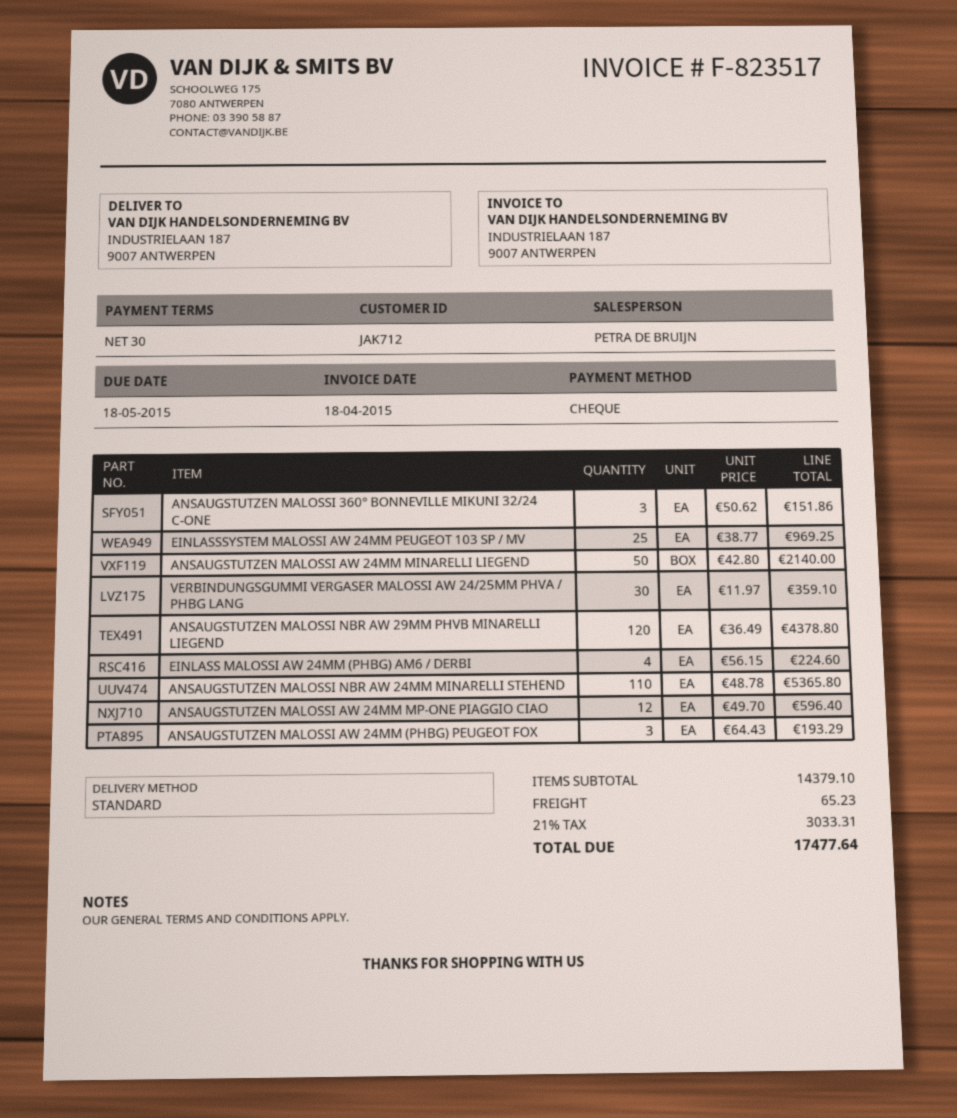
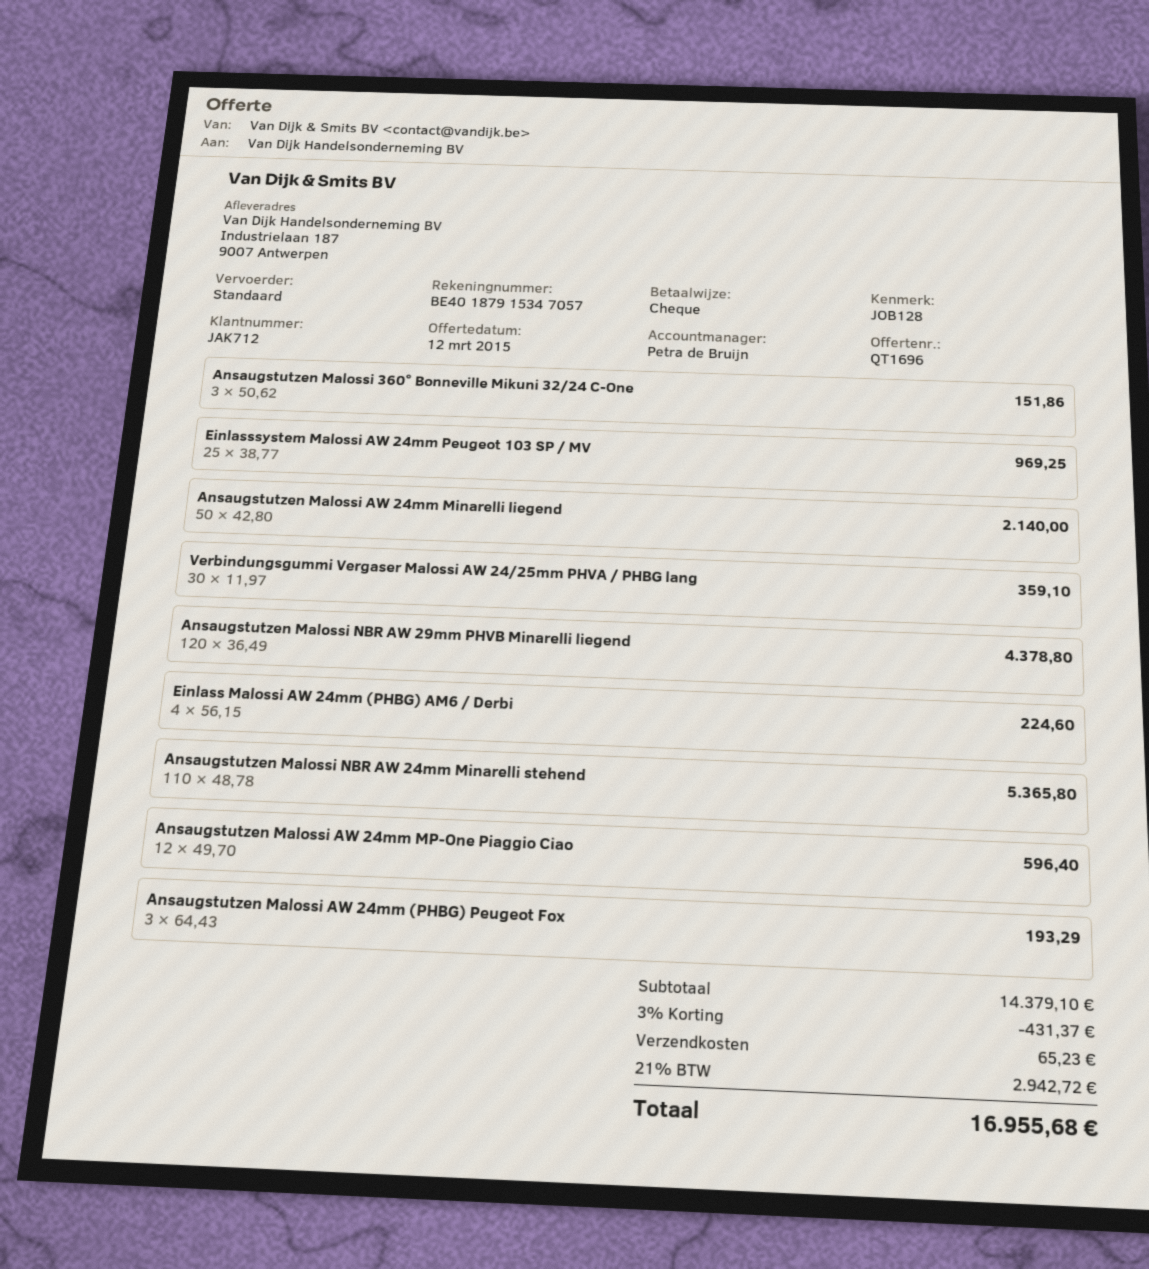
discount: none -> 3% = 431.37
tax: 21% = 3033.31 -> 21% = 2942.72
total: 17477.64 -> 16955.68

